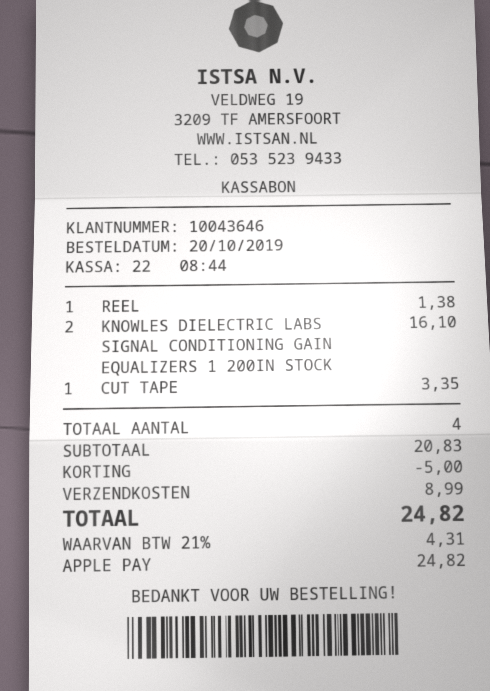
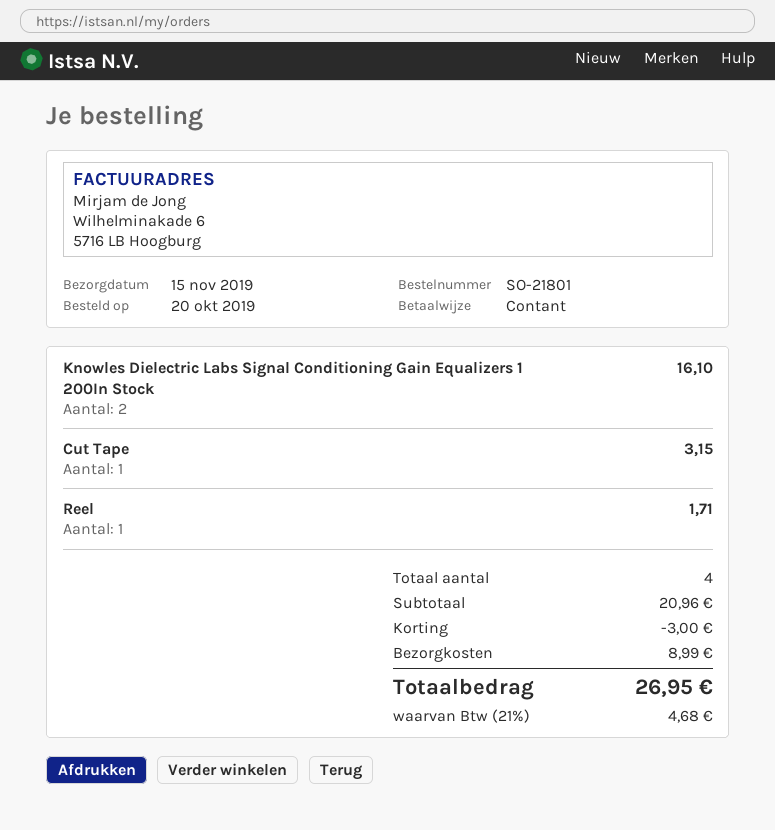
payment method: Apple Pay -> cash
REEL: 1 for 1.38 -> 1 for 1.71
CUT TAPE: 1 for 3.35 -> 1 for 3.15
subtotal: 20.83 -> 20.96
discount: 5.00 -> 3.00
tax: 21% = 4.31 -> 21% = 4.68
total: 24.82 -> 26.95

